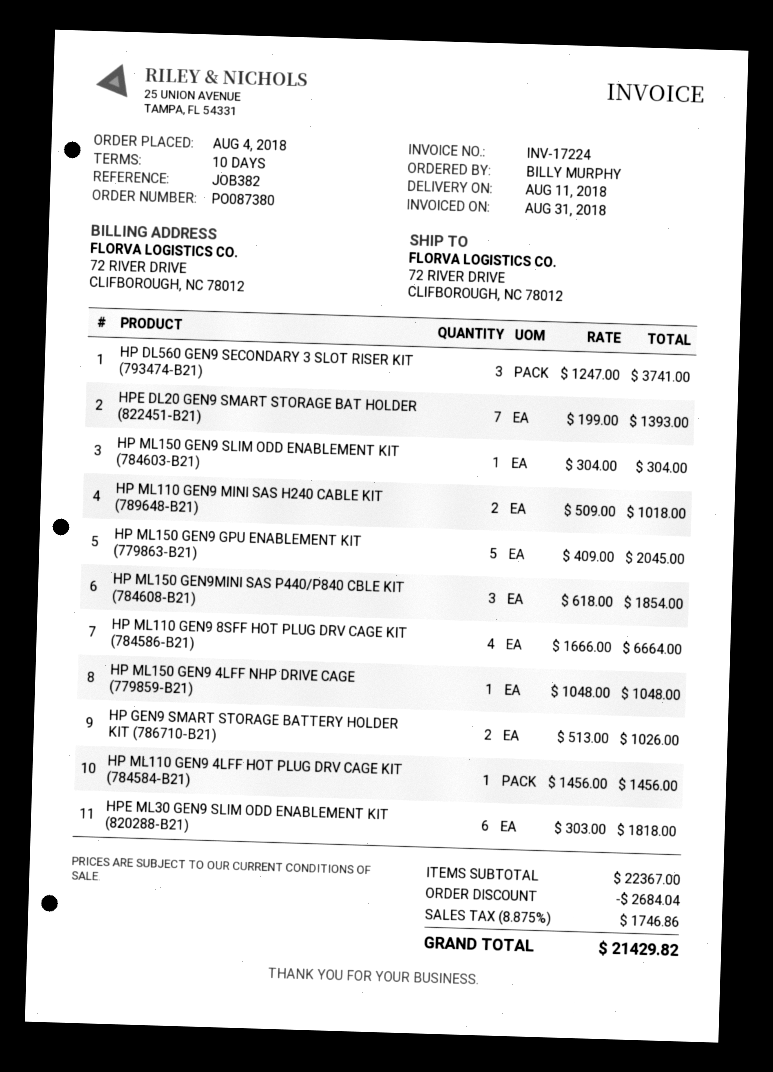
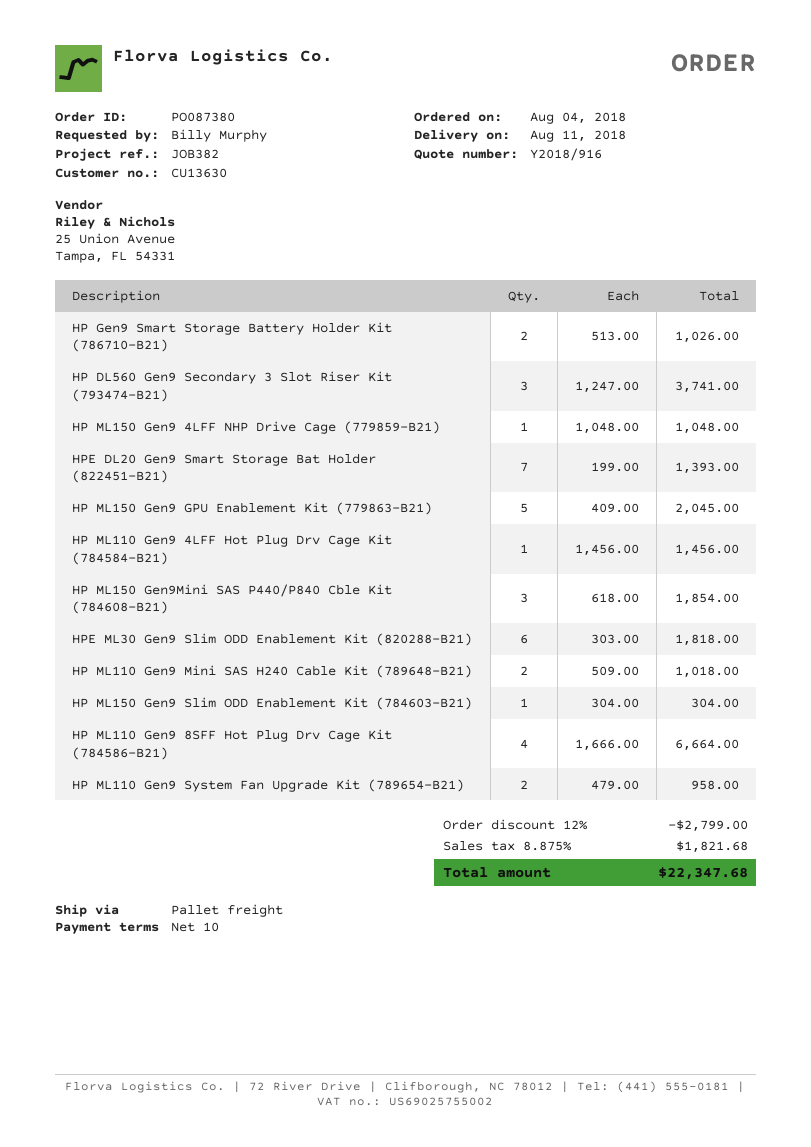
HP ML110 Gen9 System Fan Upgrade Kit (789654-B21): none -> 2 x 479.00 = 958.00
discount: 2684.04 -> 2799.00
tax: 8.875% = 1746.86 -> 8.875% = 1821.68
total: 21429.82 -> 22347.68

